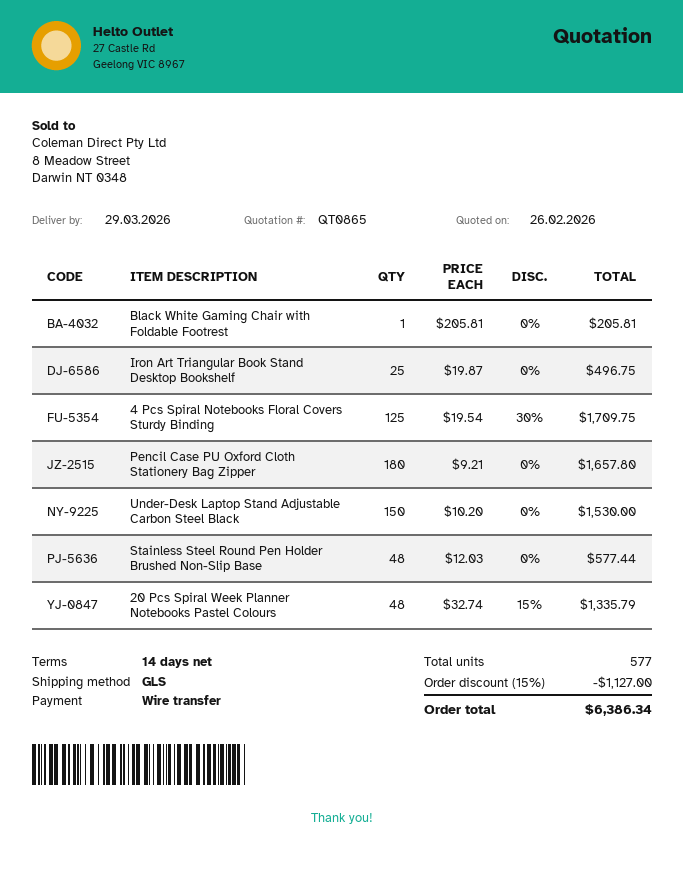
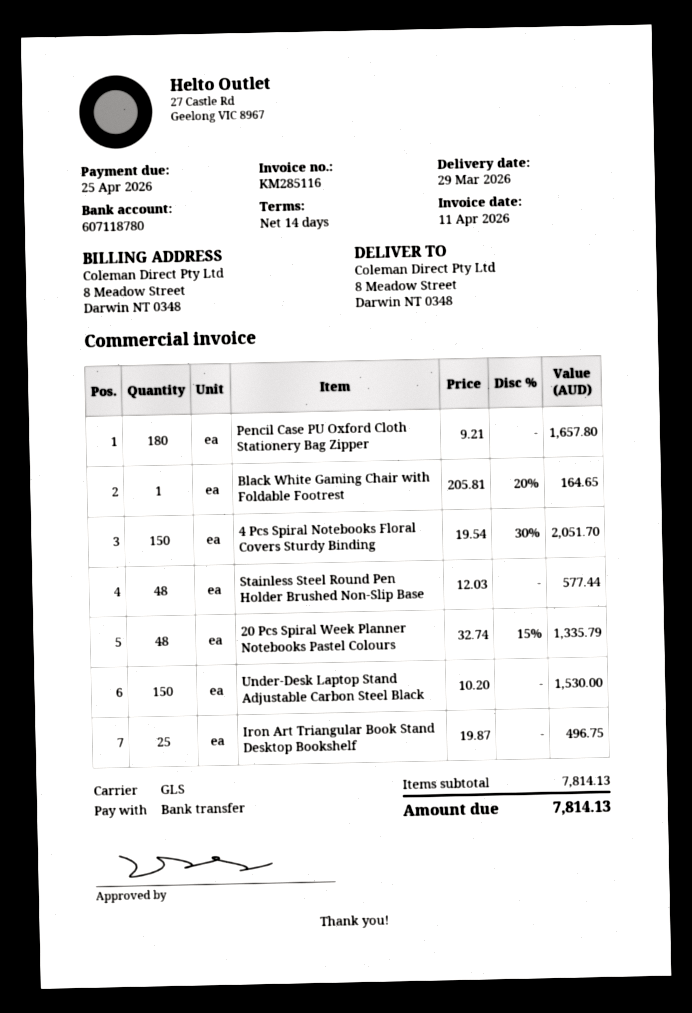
Black White Gaming Chair with Foldable Footrest: 1 x 205.81 = 205.81 -> 1 x 205.81 - 20% = 164.65
4 Pcs Spiral Notebooks Floral Covers Sturdy Binding: 125 x 19.54 - 30% = 1709.75 -> 150 x 19.54 - 30% = 2051.70
discount: 15% = 1127.00 -> none
total: 6386.34 -> 7814.13

